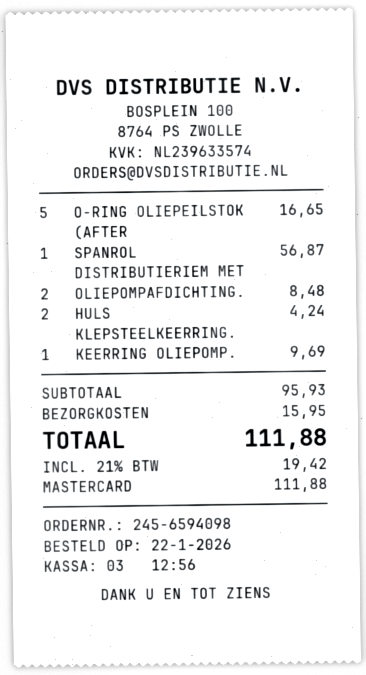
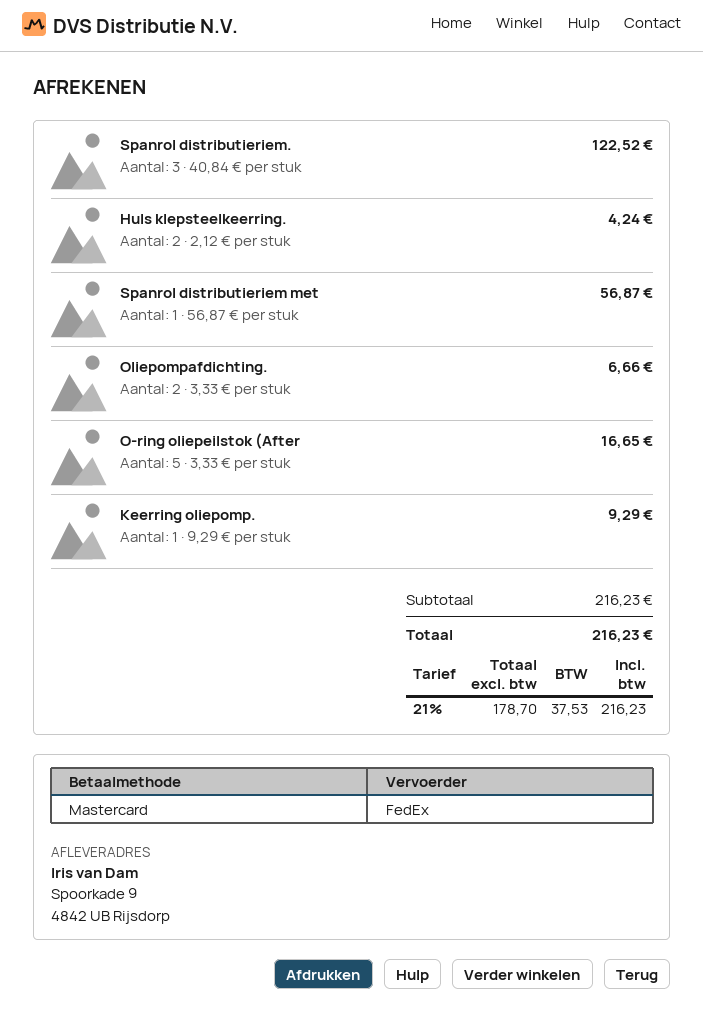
OLIEPOMPAFDICHTING.: 2 for 8.48 -> 2 for 6.66
KEERRING OLIEPOMP.: 1 for 9.69 -> 1 for 9.29
Spanrol distributieriem.: none -> 3 for 122.52
subtotal: 95.93 -> 216.23
shipping: 15.95 -> none
tax: 21% = 19.42 -> 21% = 37.53
total: 111.88 -> 216.23

